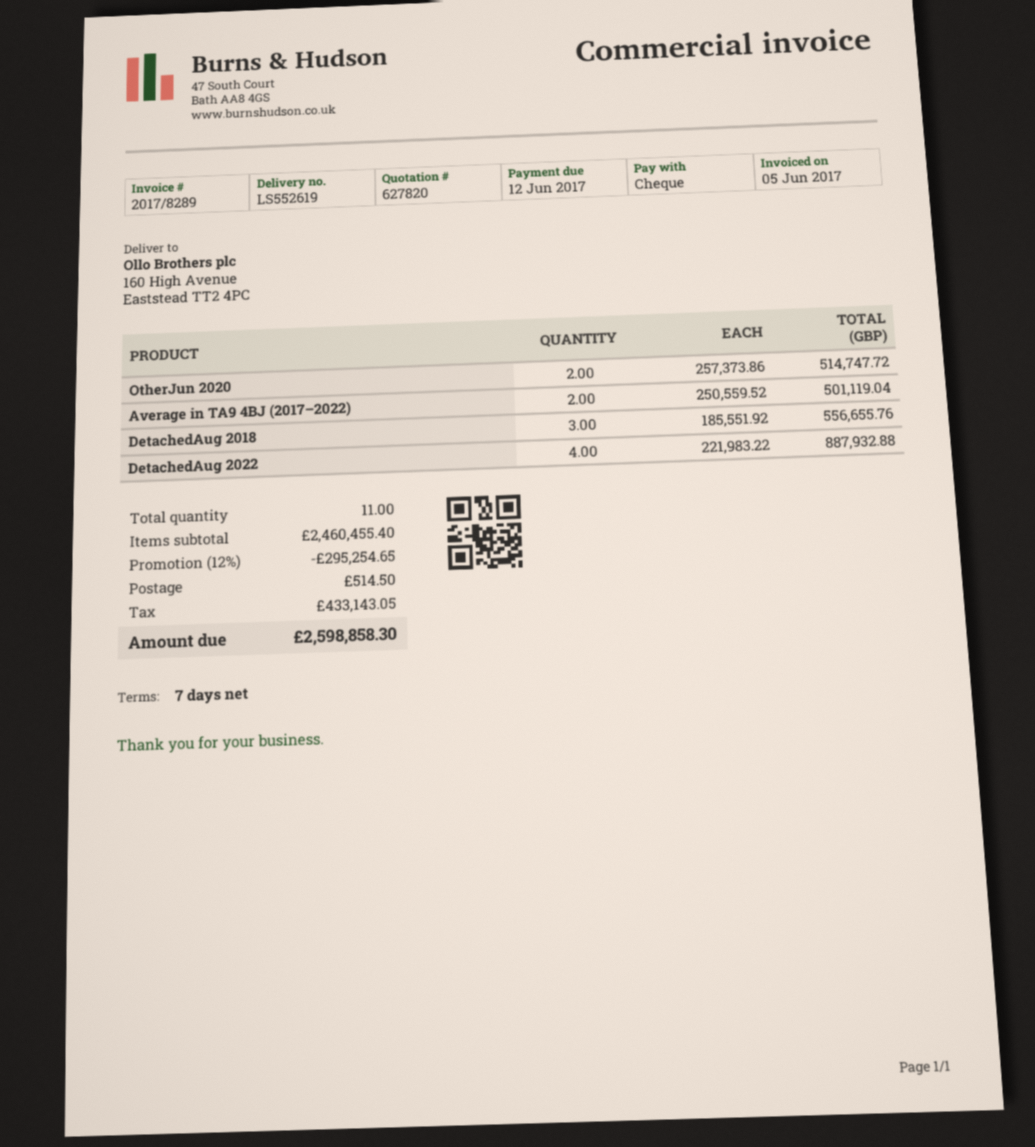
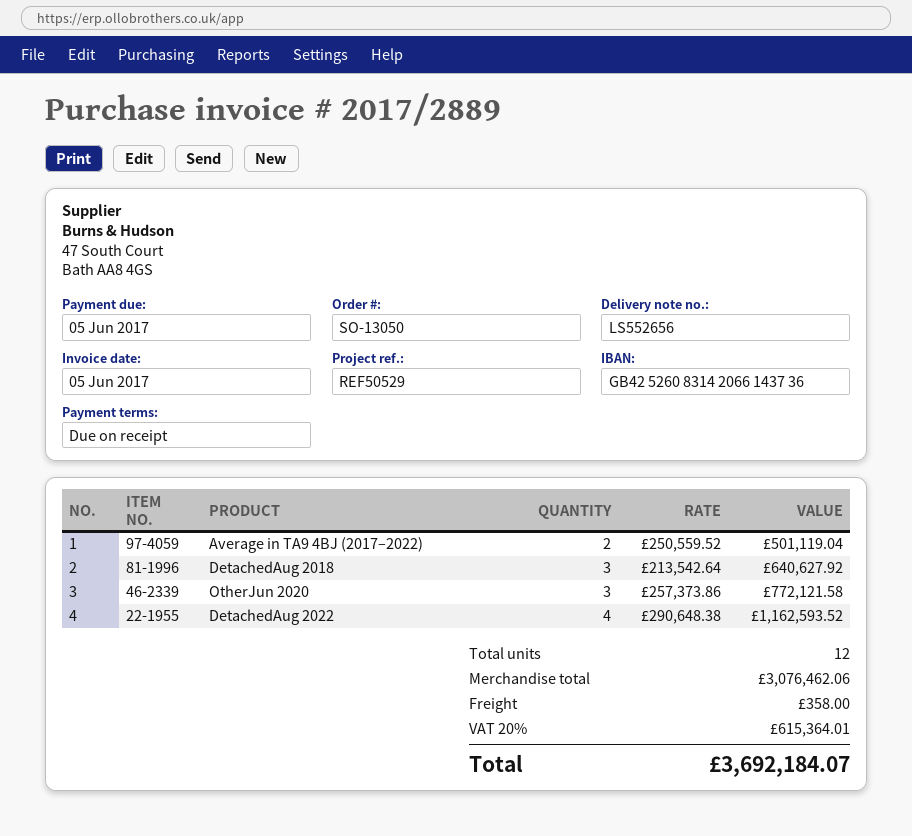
delivery note number: LS552619 -> LS552656
invoice number: 2017/8289 -> 2017/2889
payment terms: 7 days -> on receipt
due date: 2017-06-12 -> 2017-06-05
OtherJun 2020: 2 x 257373.86 = 514747.72 -> 3 x 257373.86 = 772121.58
DetachedAug 2018: 3 x 185551.92 = 556655.76 -> 3 x 213542.64 = 640627.92
DetachedAug 2022: 4 x 221983.22 = 887932.88 -> 4 x 290648.38 = 1162593.52
total quantity: 11 -> 12
subtotal: 2460455.40 -> 3076462.06
discount: 12% = 295254.65 -> none
shipping: 514.50 -> 358.00
tax: 433143.05 -> 615364.01
total: 2598858.30 -> 3692184.07

